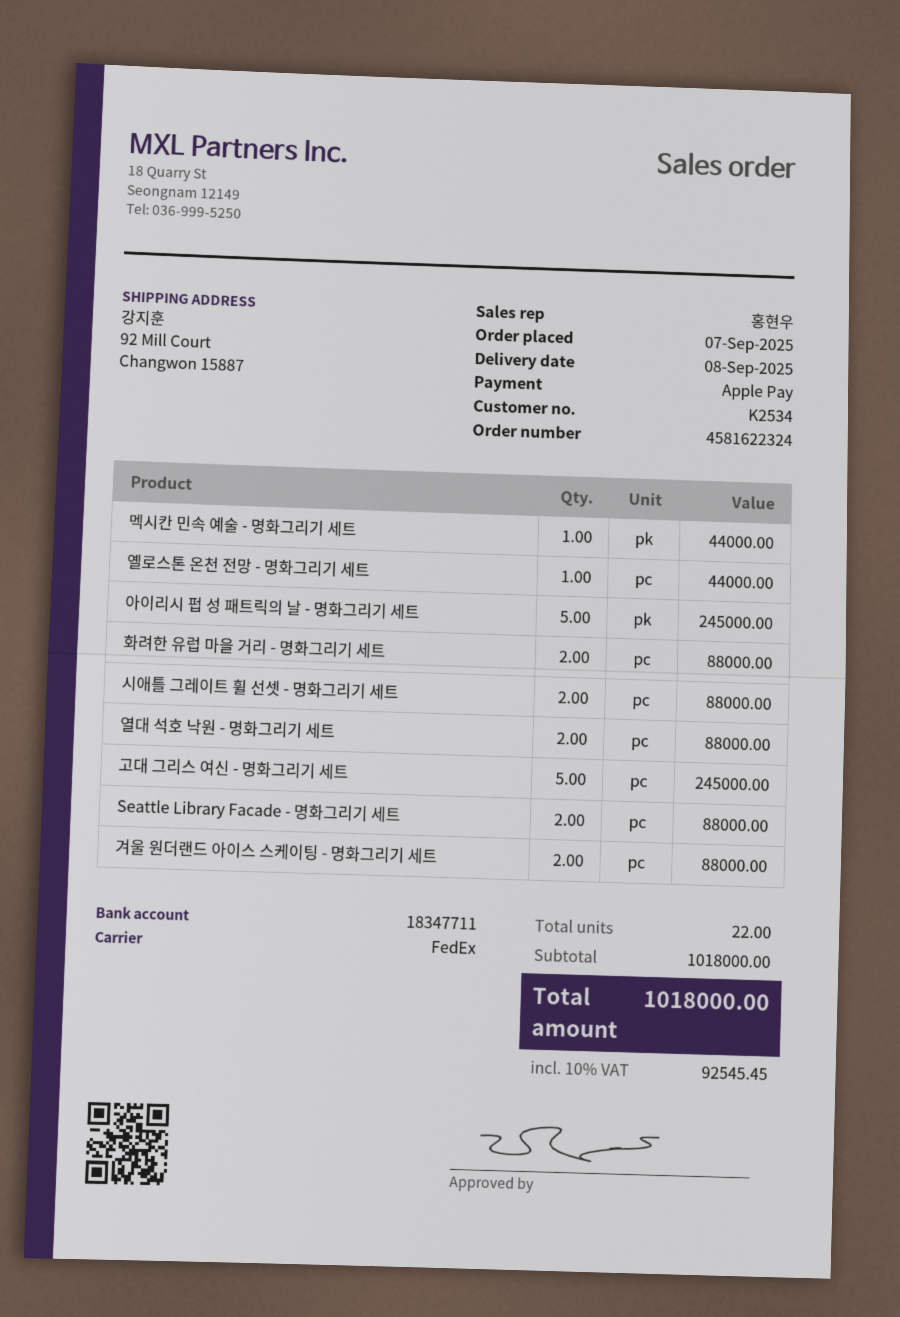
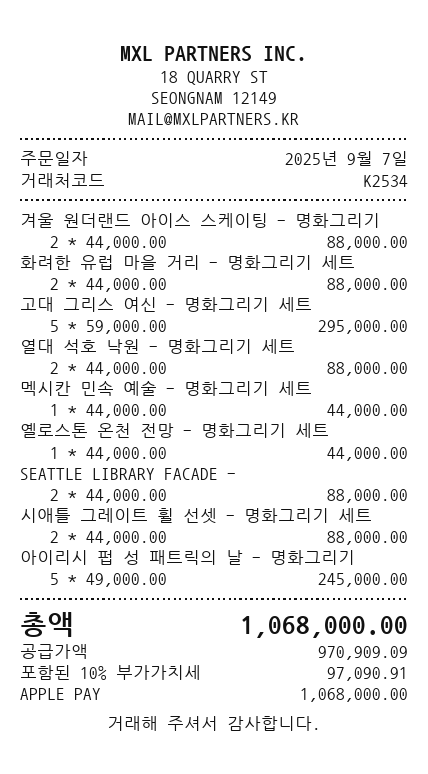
고대 그리스 여신 - 명화그리기 세트: 5 for 245000.00 -> 5 for 295000.00
tax: 10% = 92545.45 -> 10% = 97090.91
total: 1018000.00 -> 1068000.00

